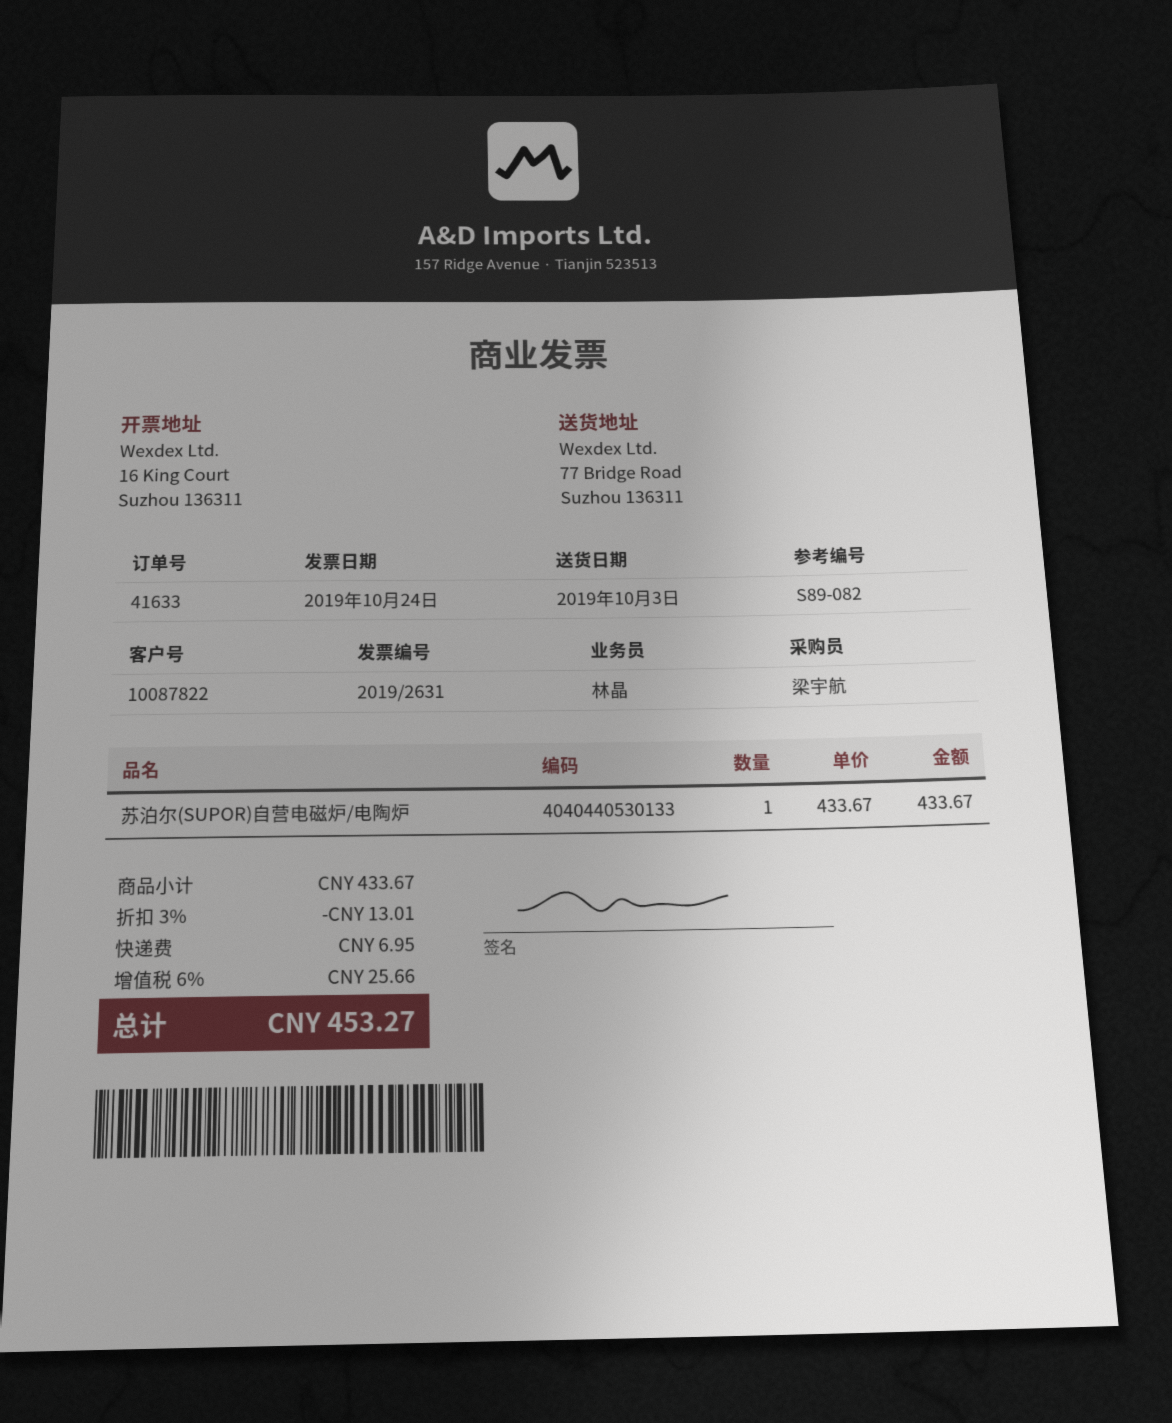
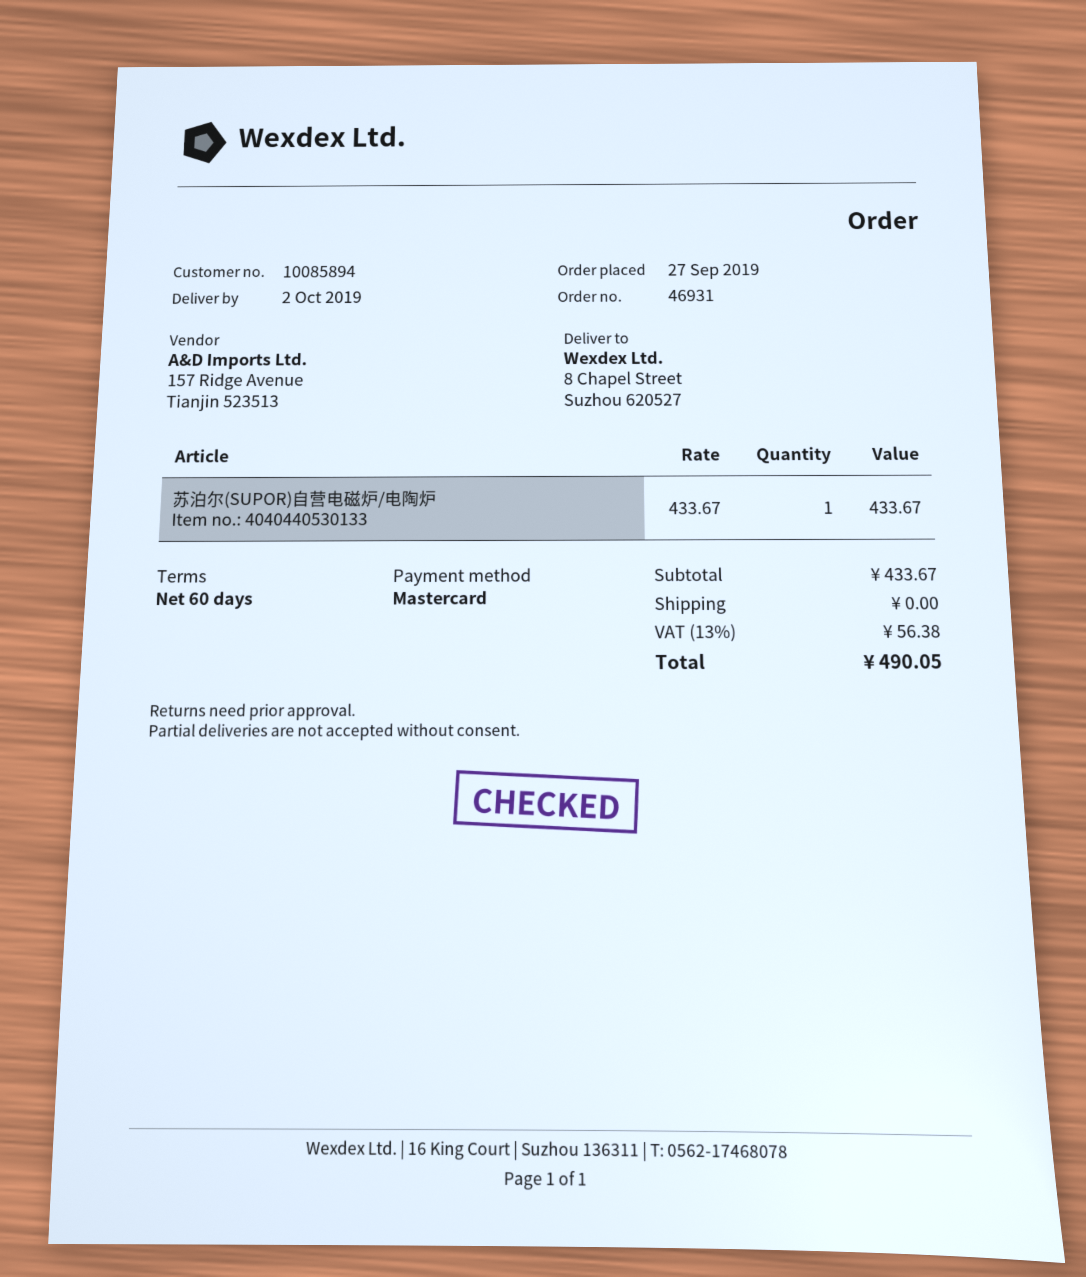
order number: 41633 -> 46931
delivery date: 2019-10-03 -> 2019-10-02
customer number: 10087822 -> 10085894
ship to: 77 Bridge Road, Suzhou 136311 -> 8 Chapel Street, Suzhou 620527
discount: 3% = 13.01 -> none
shipping: 6.95 -> 0.00
tax: 6% = 25.66 -> 13% = 56.38
total: 453.27 -> 490.05

